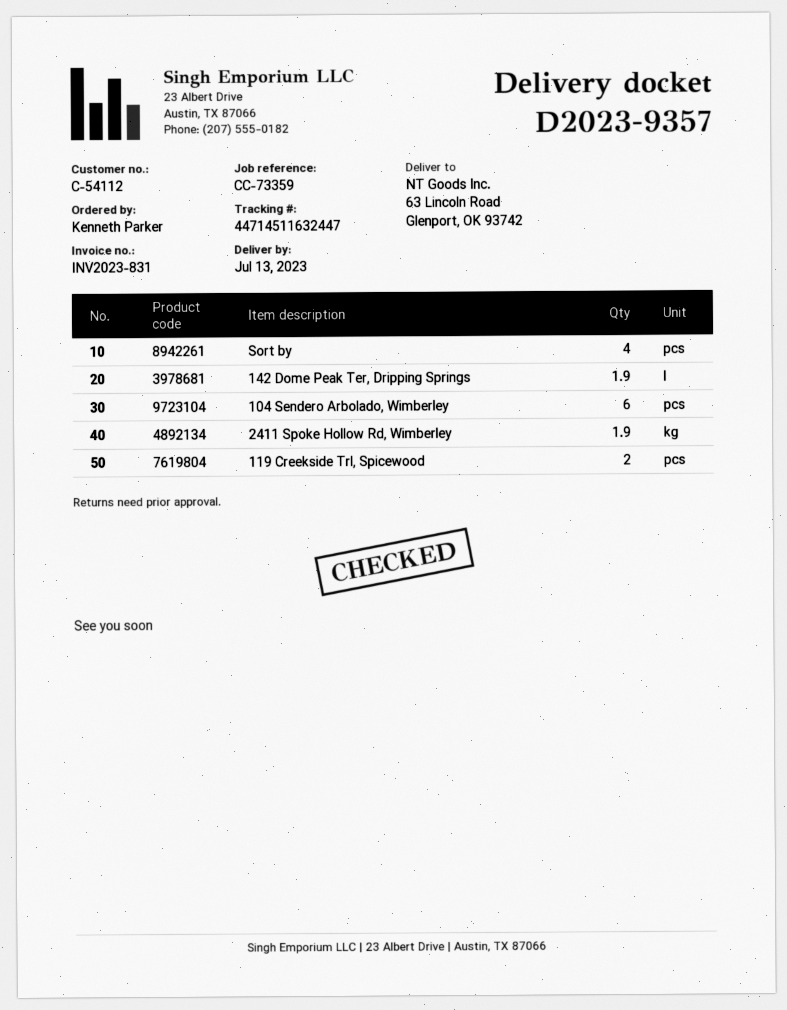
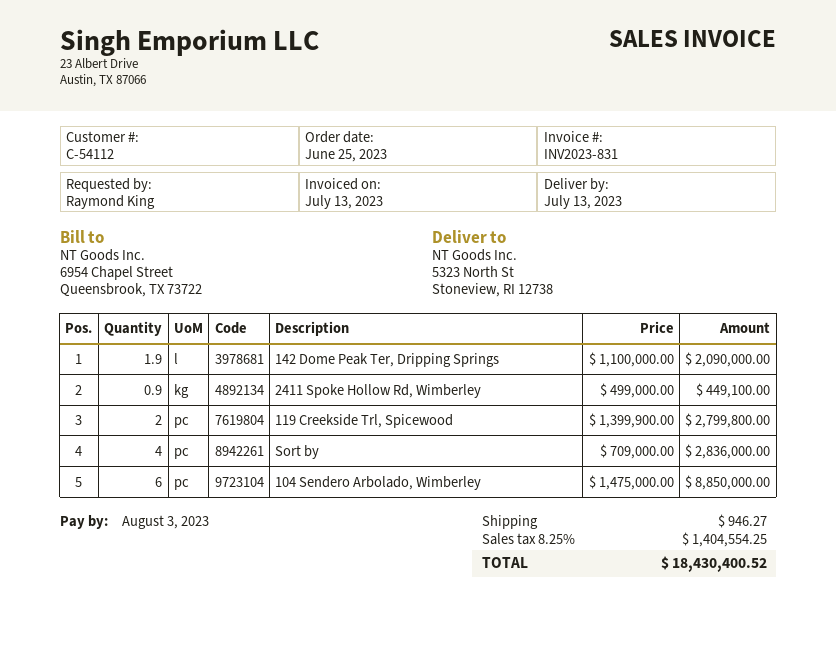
ordered by: Kenneth Parker -> Raymond King
ship to: 63 Lincoln Road, Glenport, OK 93742 -> 5323 North St, Stoneview, RI 12738
2411 Spoke Hollow Rd, Wimberley: 1.9 -> 0.9

